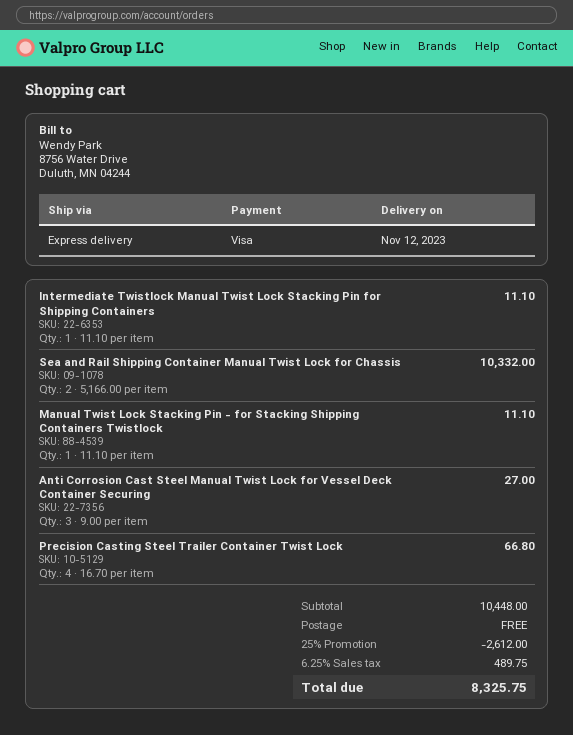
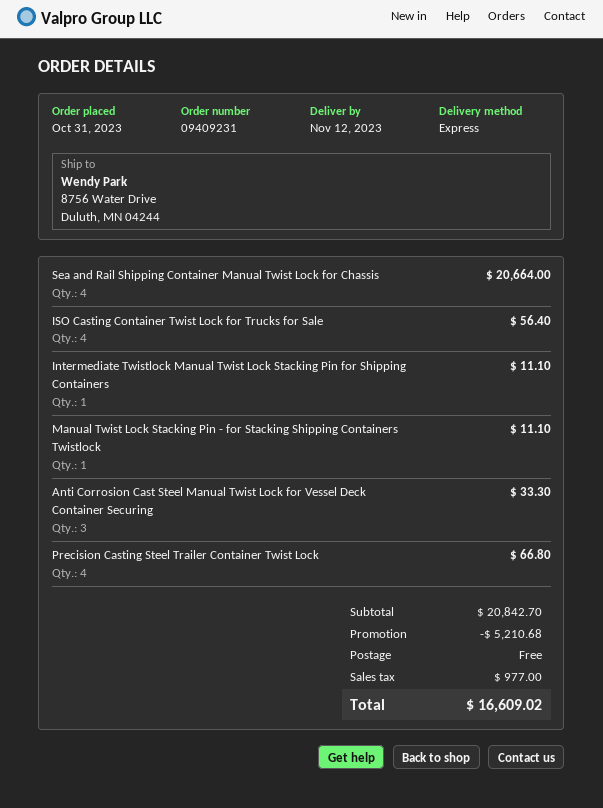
Sea and Rail Shipping Container Manual Twist Lock for Chassis: 2 for 10332.00 -> 4 for 20664.00
Anti Corrosion Cast Steel Manual Twist Lock for Vessel Deck Container Securing: 3 for 27.00 -> 3 for 33.30
ISO Casting Container Twist Lock for Trucks for Sale: none -> 4 for 56.40
subtotal: 10448.00 -> 20842.70
discount: 2612.00 -> 5210.68
tax: 489.75 -> 977.00
total: 8325.75 -> 16609.02

